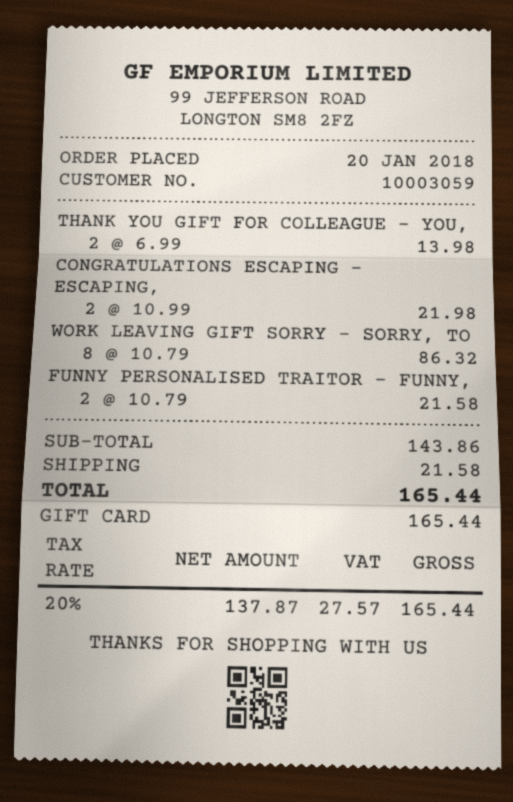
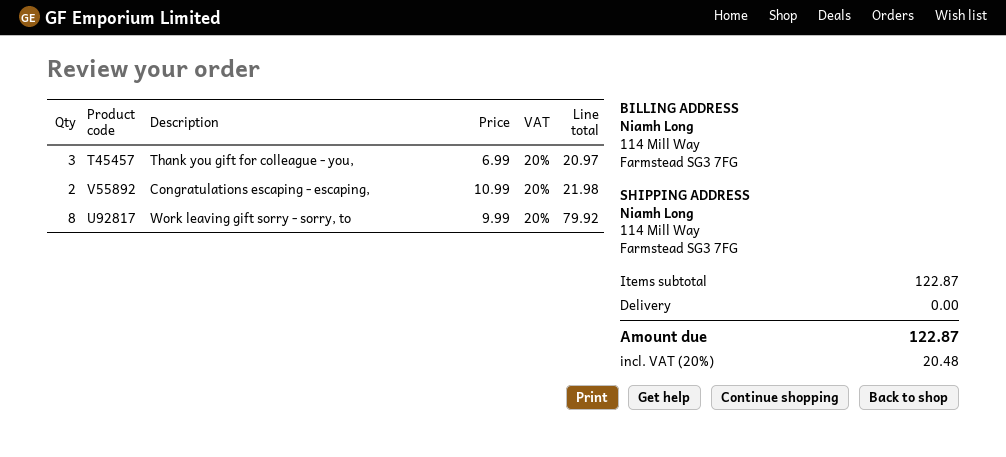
THANK YOU GIFT FOR COLLEAGUE - YOU,: 2 x 6.99 = 13.98 -> 3 x 6.99 = 20.97
WORK LEAVING GIFT SORRY - SORRY, TO: 8 x 10.79 = 86.32 -> 8 x 9.99 = 79.92
FUNNY PERSONALISED TRAITOR - FUNNY,: 2 x 10.79 = 21.58 -> none
subtotal: 143.86 -> 122.87
shipping: 21.58 -> 0.00
tax: 20% = 27.57 -> 20% = 20.48
total: 165.44 -> 122.87

